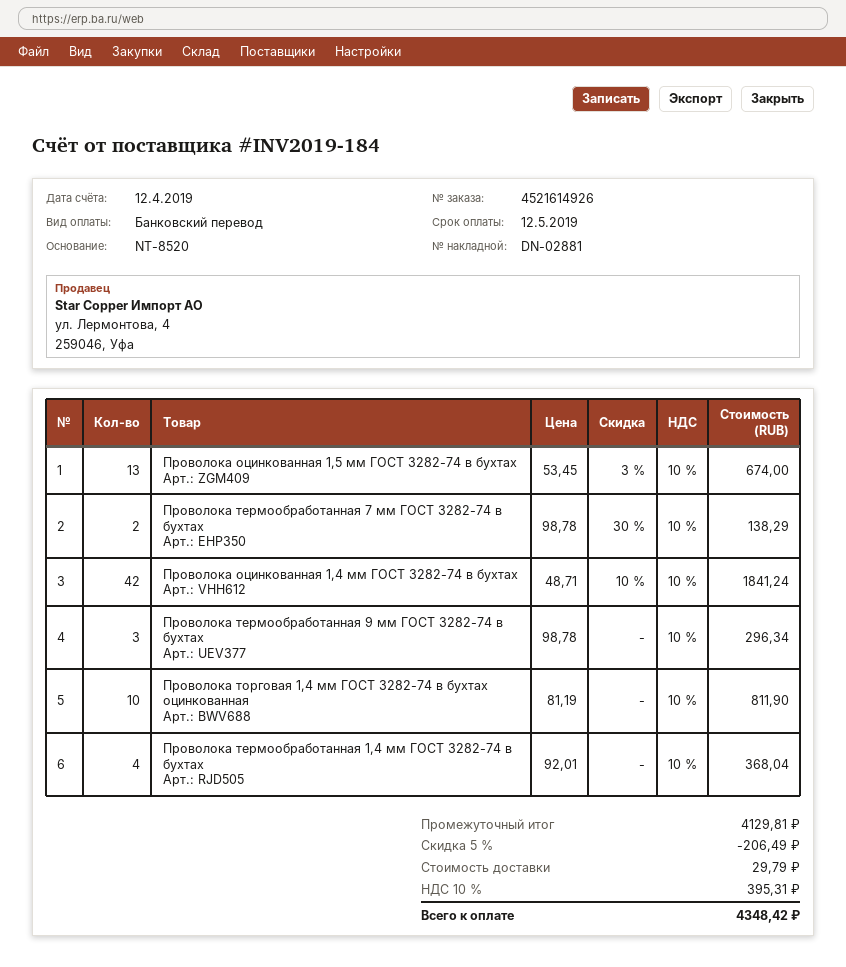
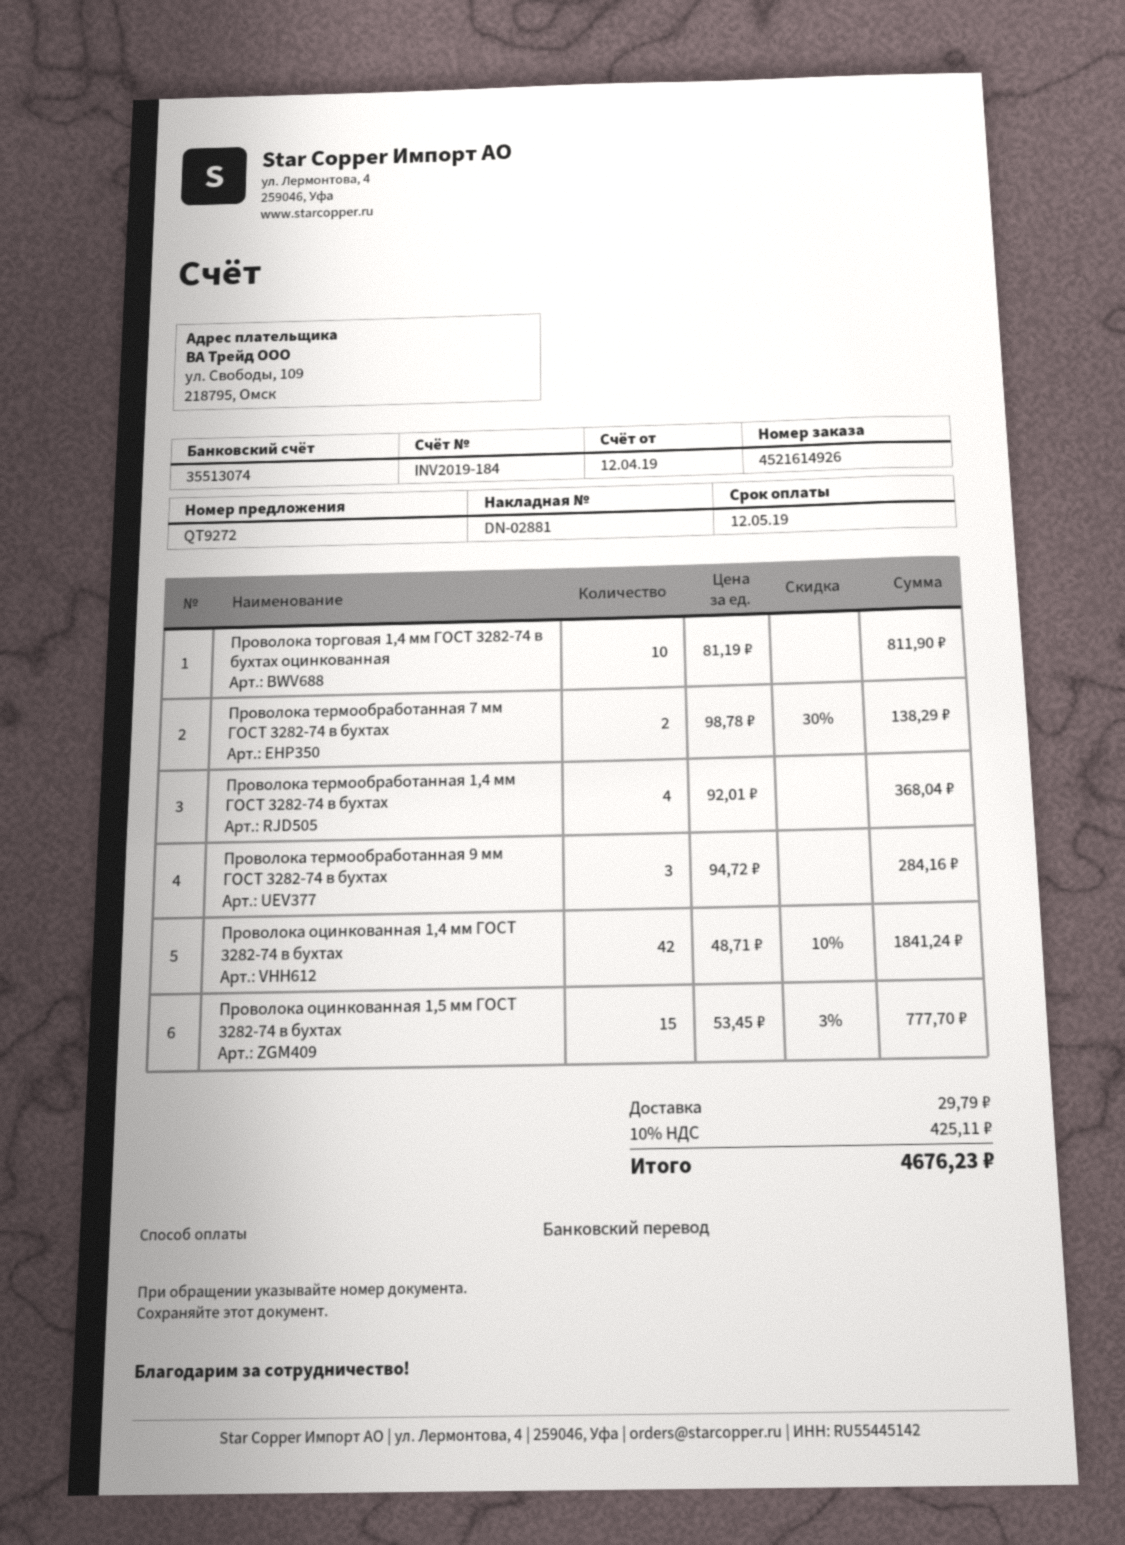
Проволока оцинкованная 1,5 мм ГОСТ 3282-74 в бухтах: 13 x 53.45 - 3% = 674.00 -> 15 x 53.45 - 3% = 777.70
Проволока термообработанная 9 мм ГОСТ 3282-74 в бухтах: 3 x 98.78 = 296.34 -> 3 x 94.72 = 284.16
discount: 5% = 206.49 -> none
tax: 10% = 395.31 -> 10% = 425.11
total: 4348.42 -> 4676.23

